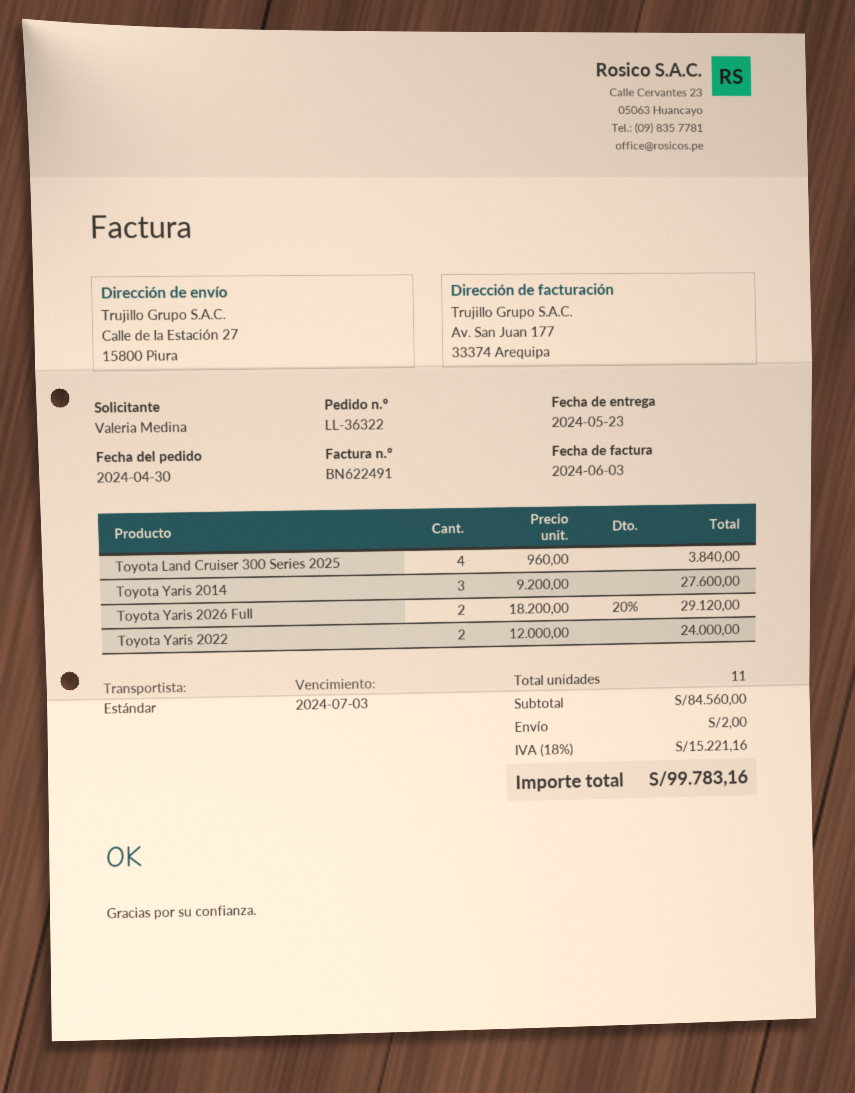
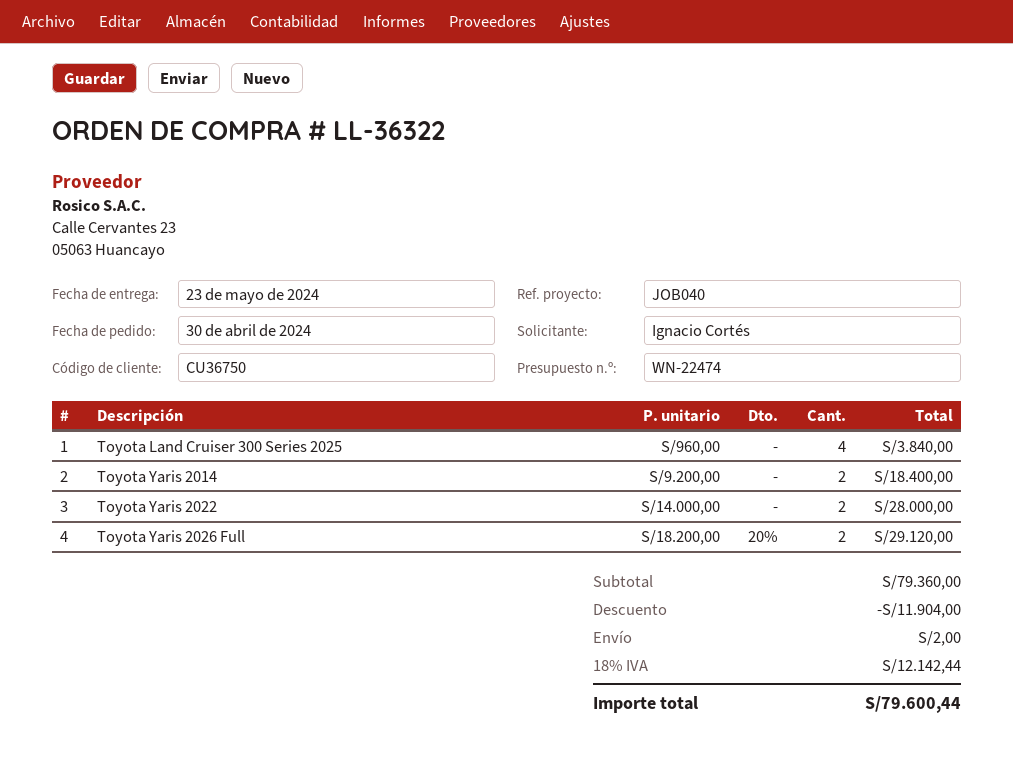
ordered by: Valeria Medina -> Ignacio Cortés
Toyota Yaris 2014: 3 x 9200.00 = 27600.00 -> 2 x 9200.00 = 18400.00
Toyota Yaris 2022: 2 x 12000.00 = 24000.00 -> 2 x 14000.00 = 28000.00
subtotal: 84560.00 -> 79360.00
discount: none -> 11904.00
tax: 18% = 15221.16 -> 18% = 12142.44
total: 99783.16 -> 79600.44

